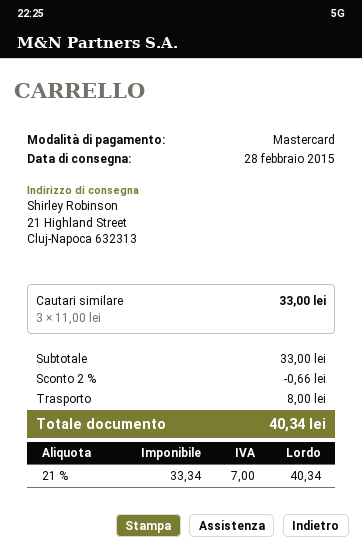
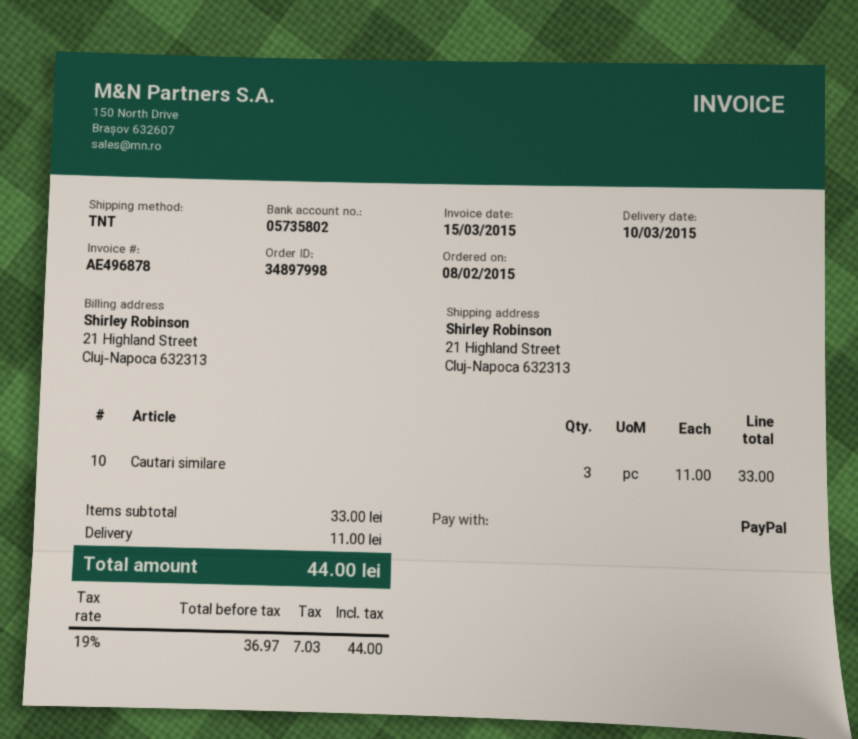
delivery date: 2015-02-28 -> 2015-03-10
payment method: Mastercard -> PayPal
discount: 2% = 0.66 -> none
shipping: 8.00 -> 11.00
net: 33.34 -> 36.97
tax: 21% = 7.00 -> 19% = 7.03
total: 40.34 -> 44.00

